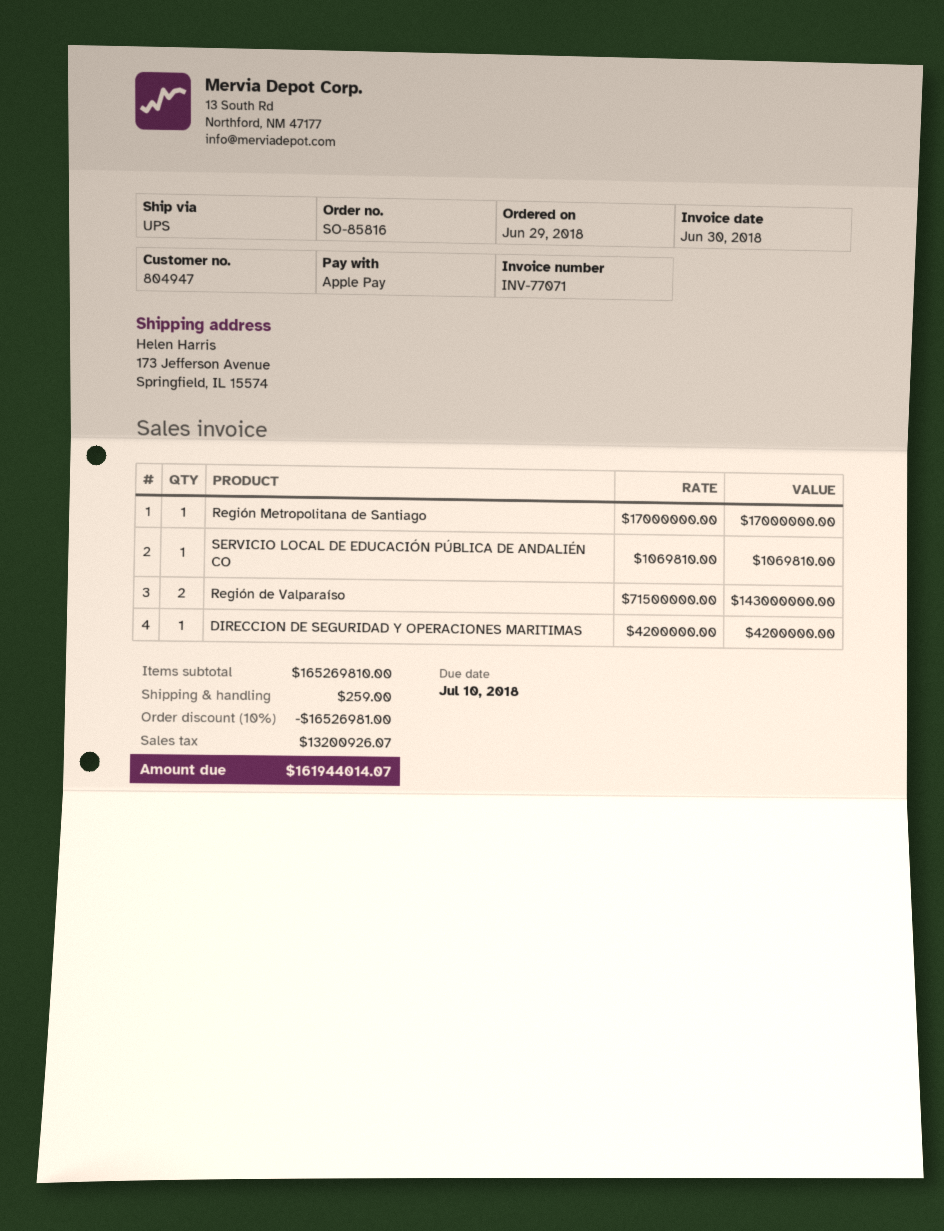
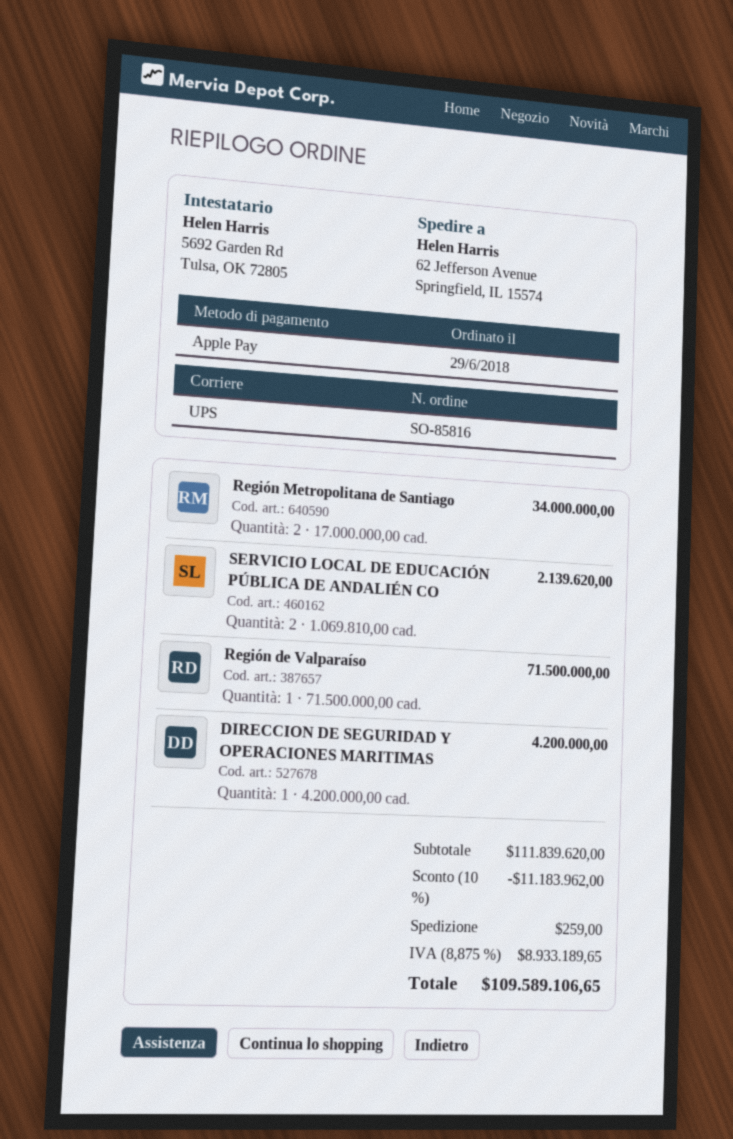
ship to: 173 Jefferson Avenue, Springfield, IL 15574 -> 62 Jefferson Avenue, Springfield, IL 15574
Región Metropolitana de Santiago: 1 x 17000000.00 = 17000000.00 -> 2 x 17000000.00 = 34000000.00
SERVICIO LOCAL DE EDUCACIÓN PÚBLICA DE ANDALIÉN CO: 1 x 1069810.00 = 1069810.00 -> 2 x 1069810.00 = 2139620.00
Región de Valparaíso: 2 x 71500000.00 = 143000000.00 -> 1 x 71500000.00 = 71500000.00
subtotal: 165269810.00 -> 111839620.00
discount: 10% = 16526981.00 -> 10% = 11183962.00
tax: 13200926.07 -> 8933189.65
total: 161944014.07 -> 109589106.65

